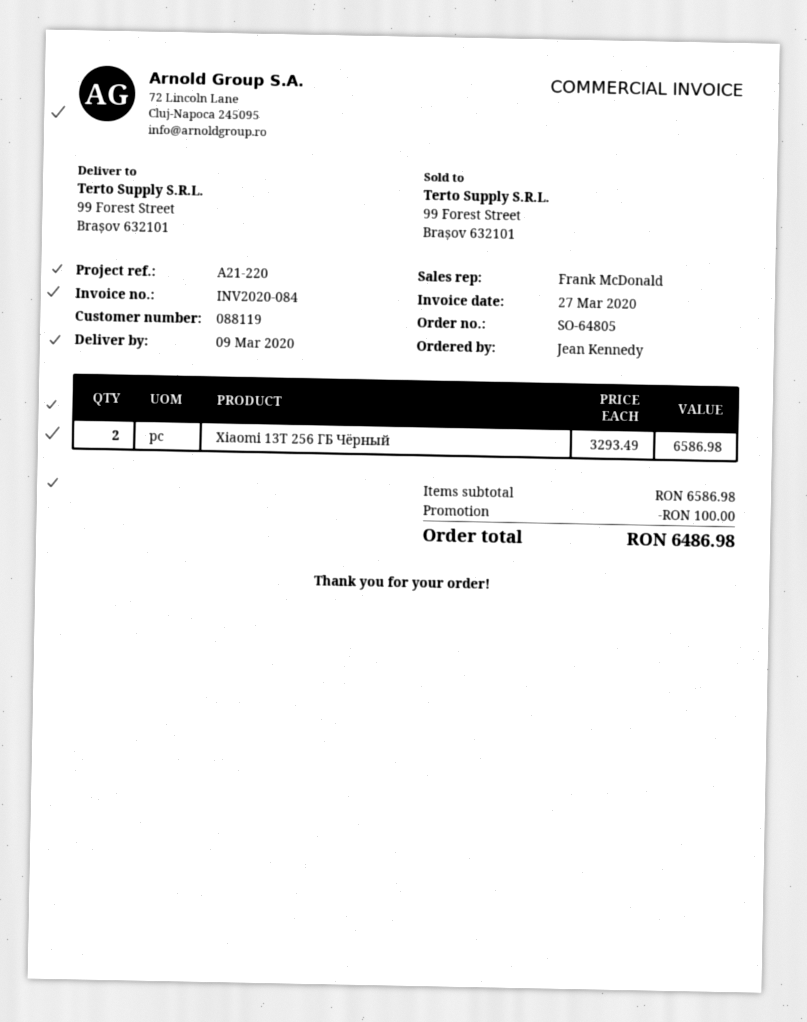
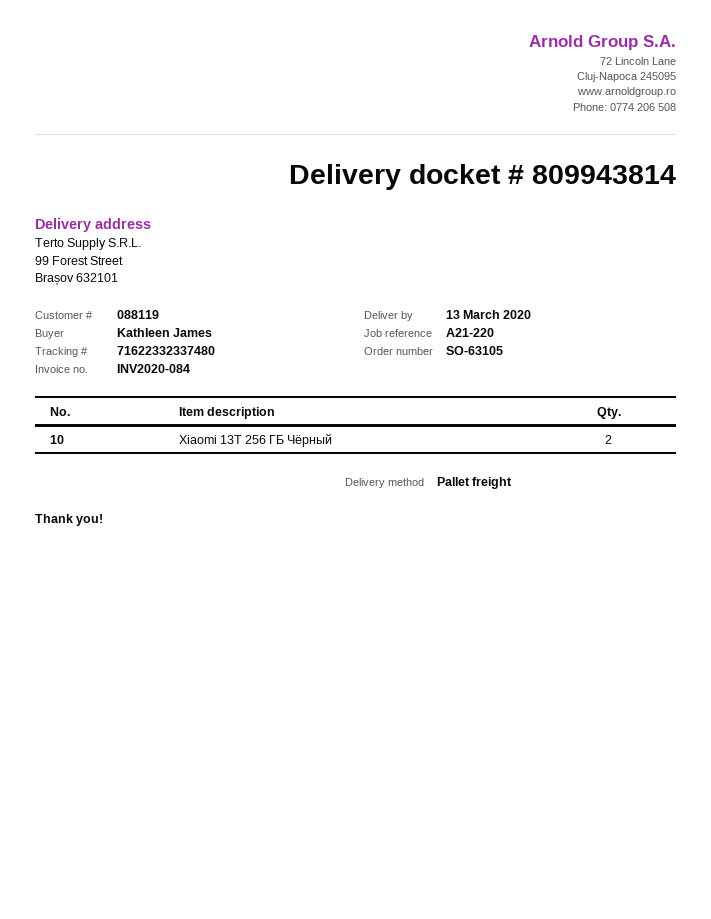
order number: SO-64805 -> SO-63105
delivery date: 2020-03-09 -> 2020-03-13
ordered by: Jean Kennedy -> Kathleen James

